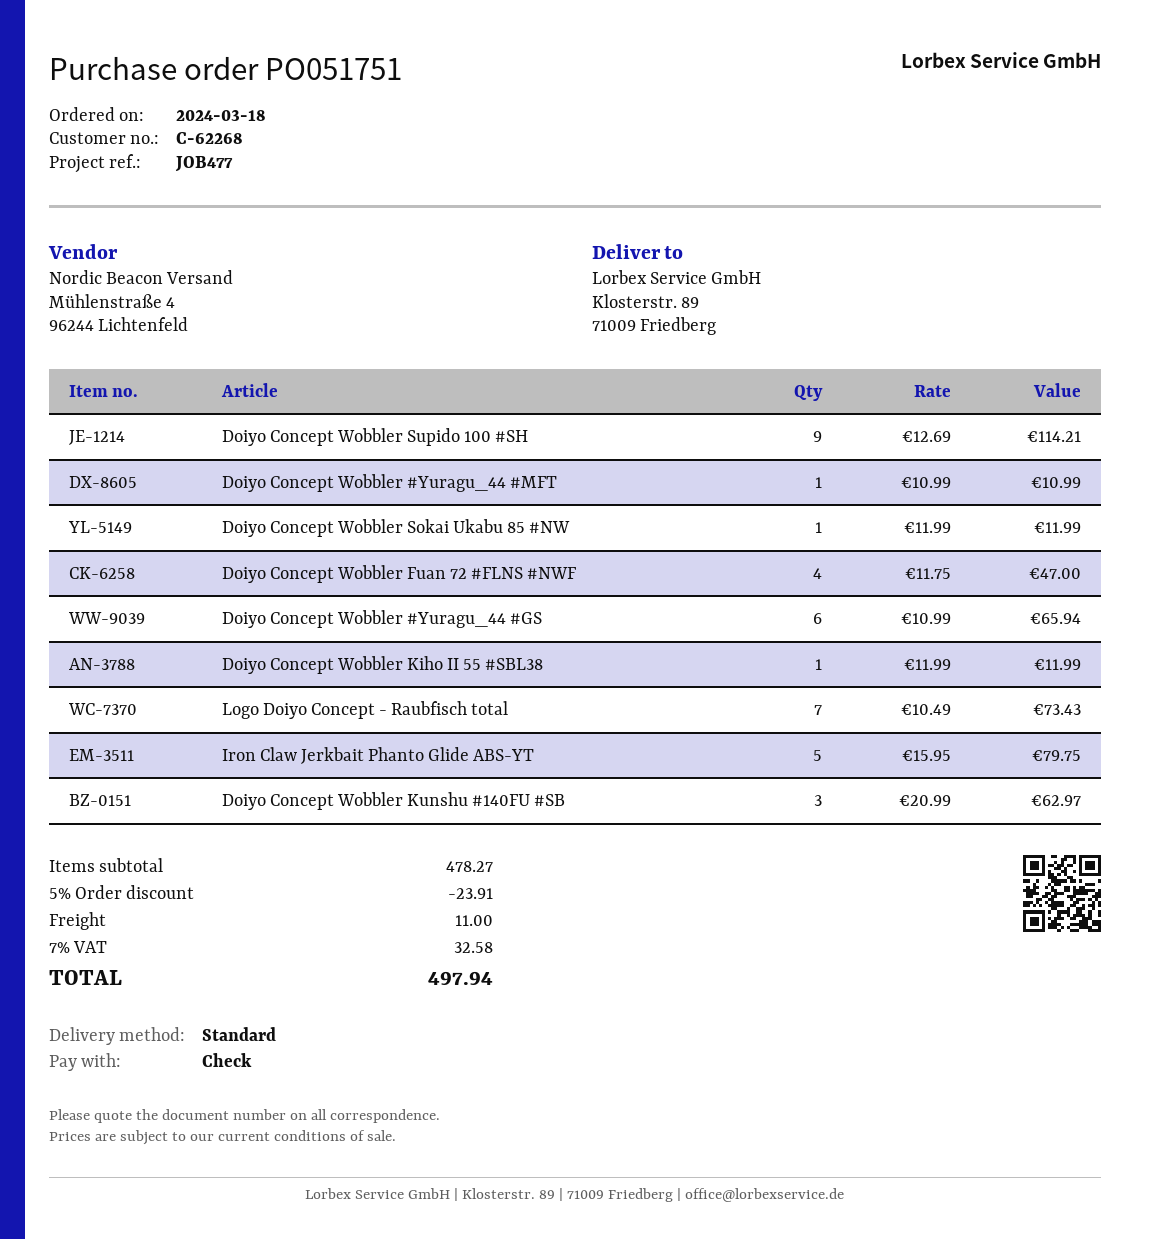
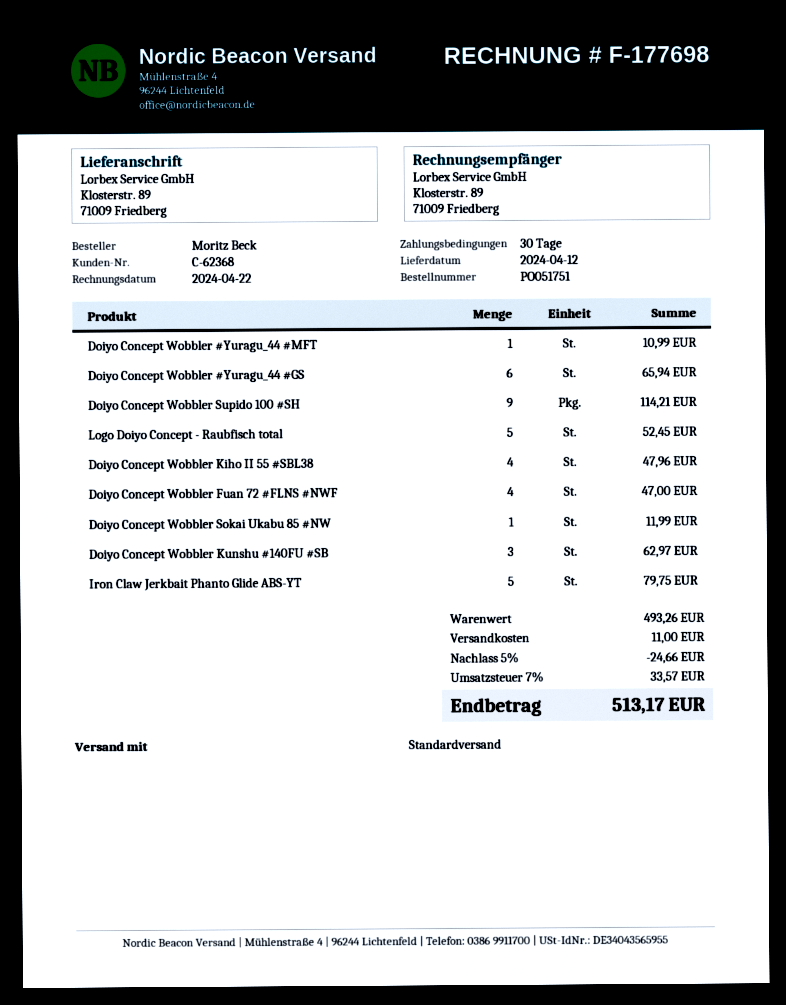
customer number: C-62268 -> C-62368
Doiyo Concept Wobbler Kiho II 55 #SBL38: 1 for 11.99 -> 4 for 47.96
Logo Doiyo Concept - Raubfisch total: 7 for 73.43 -> 5 for 52.45
subtotal: 478.27 -> 493.26
discount: 5% = 23.91 -> 5% = 24.66
tax: 7% = 32.58 -> 7% = 33.57
total: 497.94 -> 513.17

